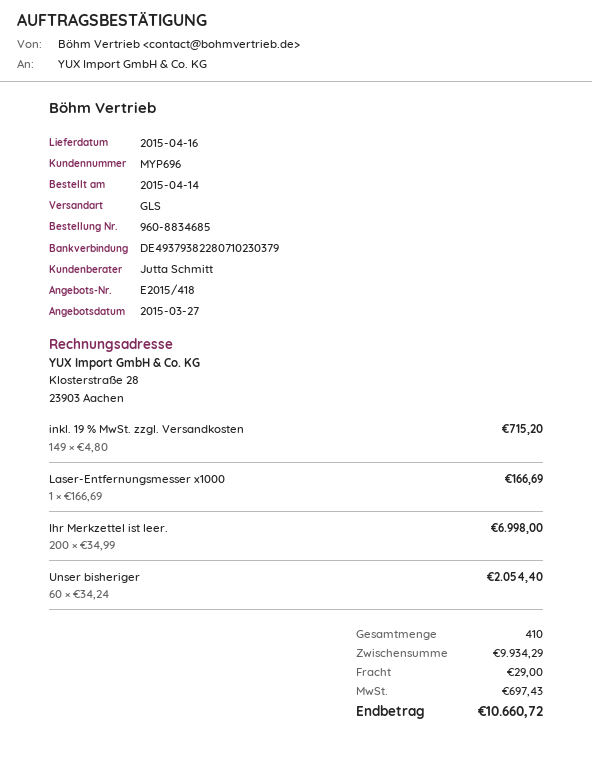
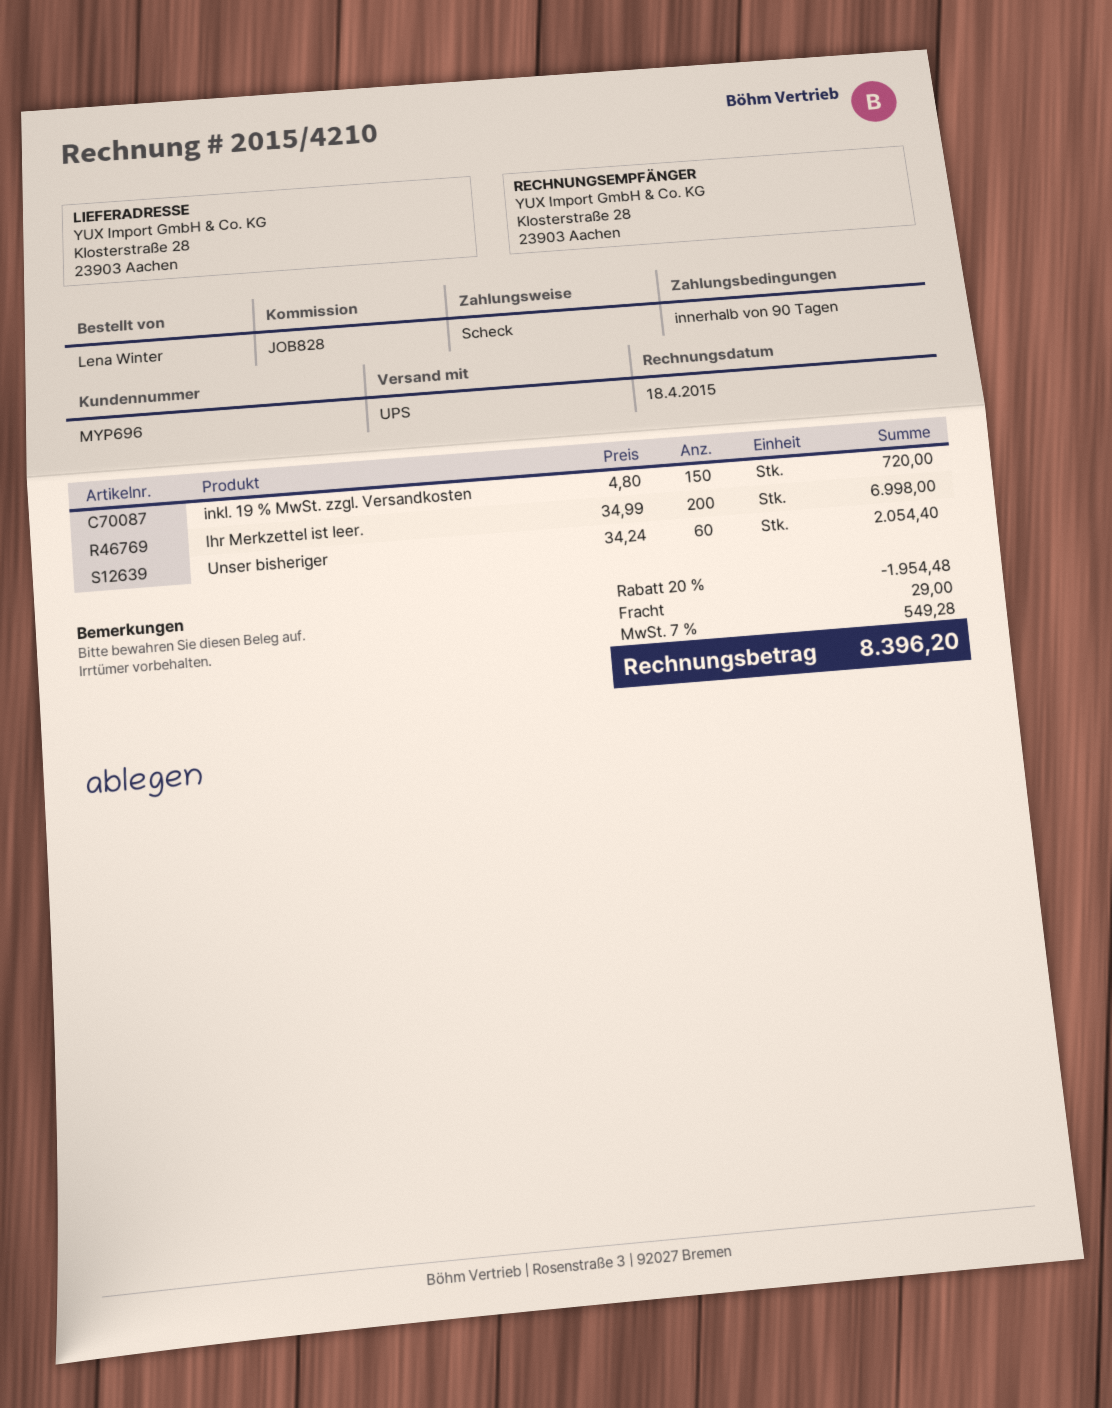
shipping method: GLS -> UPS
inkl. 19 % MwSt. zzgl. Versandkosten: 149 x 4.80 = 715.20 -> 150 x 4.80 = 720.00
Laser-Entfernungsmesser x1000: 1 x 166.69 = 166.69 -> none
discount: none -> 20% = 1954.48
tax: 697.43 -> 549.28
total: 10660.72 -> 8396.20

